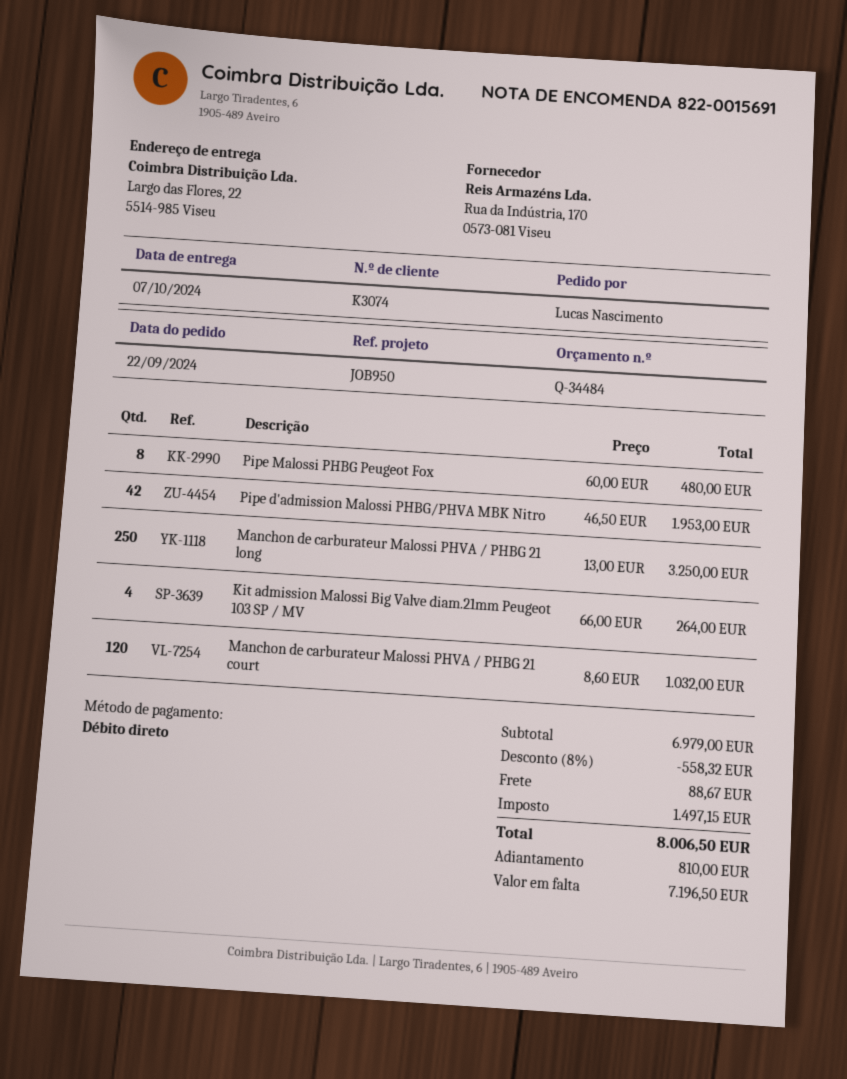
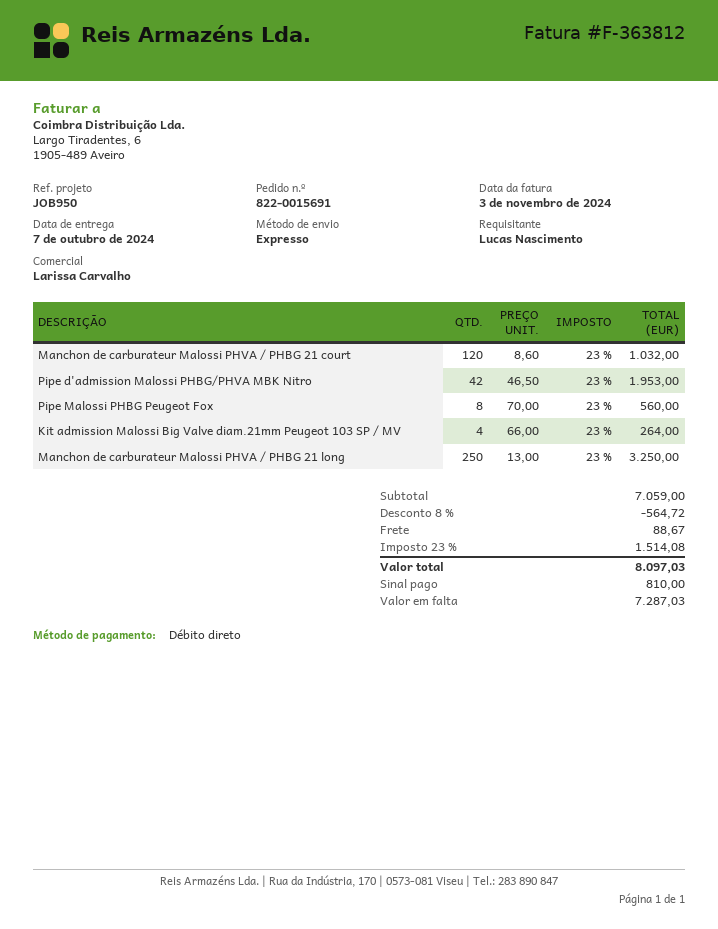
Pipe Malossi PHBG Peugeot Fox: 8 x 60.00 = 480.00 -> 8 x 70.00 = 560.00
subtotal: 6979.00 -> 7059.00
discount: 8% = 558.32 -> 8% = 564.72
tax: 1497.15 -> 1514.08
total: 8006.50 -> 8097.03
balance: 7196.50 -> 7287.03

